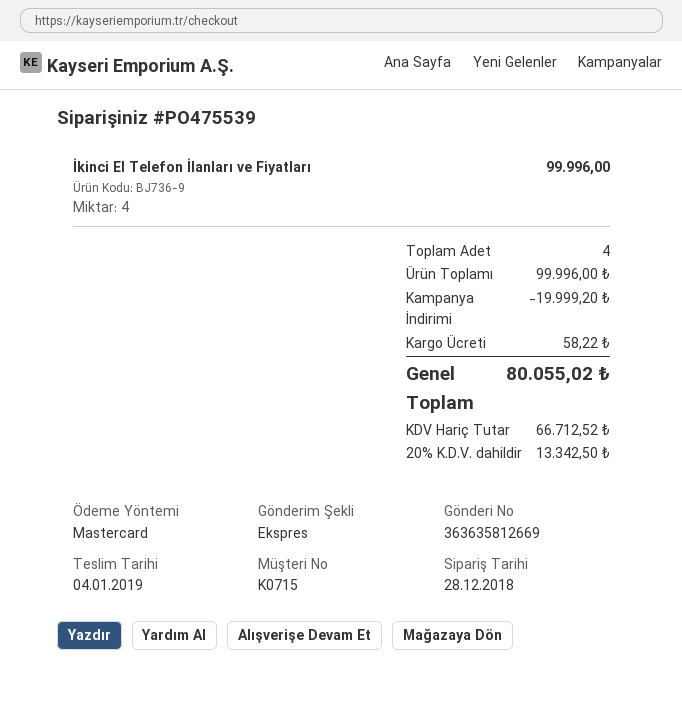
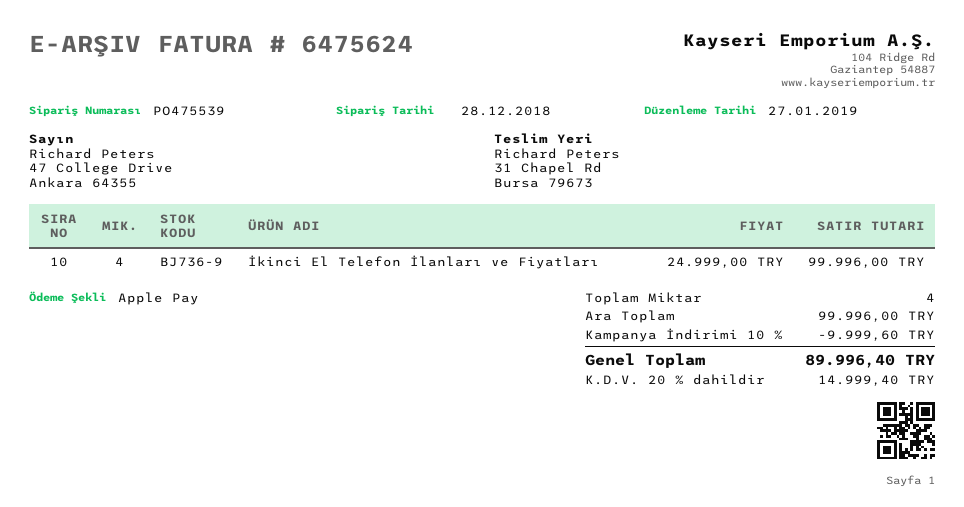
payment method: Mastercard -> Apple Pay
discount: 19999.20 -> 9999.60
shipping: 58.22 -> none
tax: 20% = 13342.50 -> 20% = 14999.40
total: 80055.02 -> 89996.40

